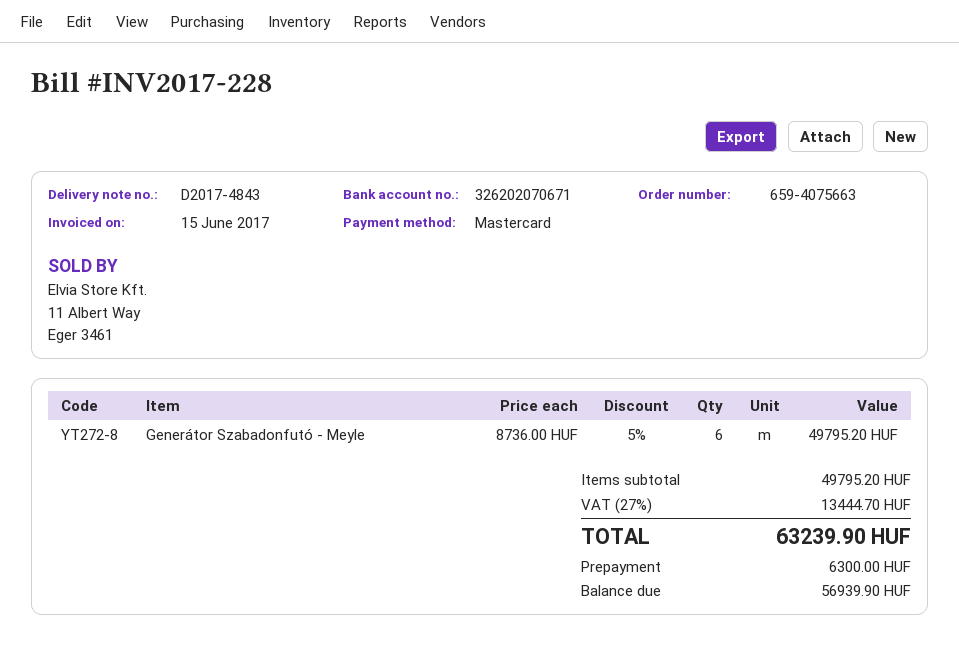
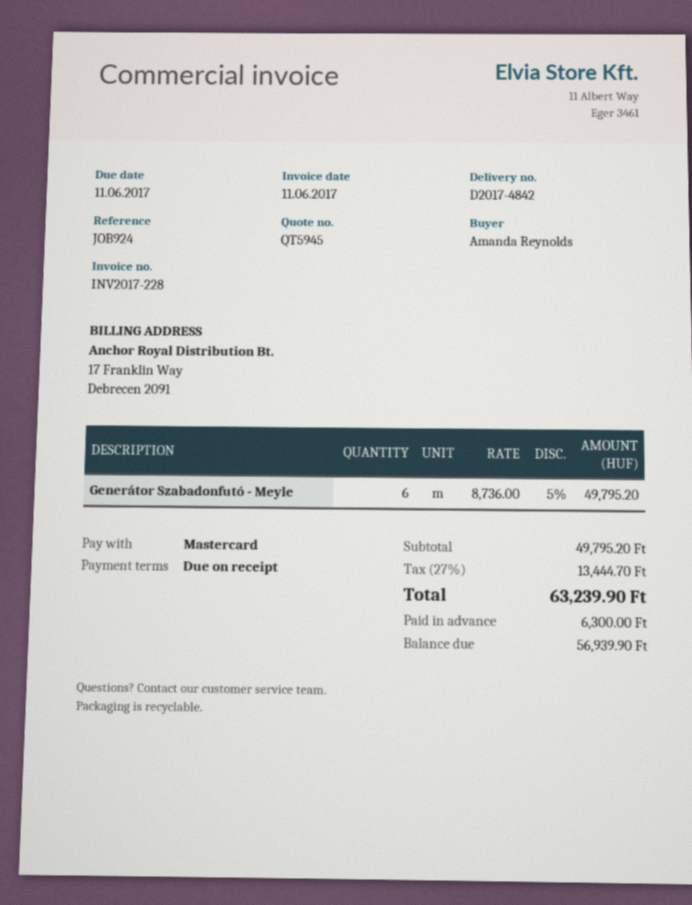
delivery note number: D2017-4843 -> D2017-4842
invoice date: 2017-06-15 -> 2017-06-11

